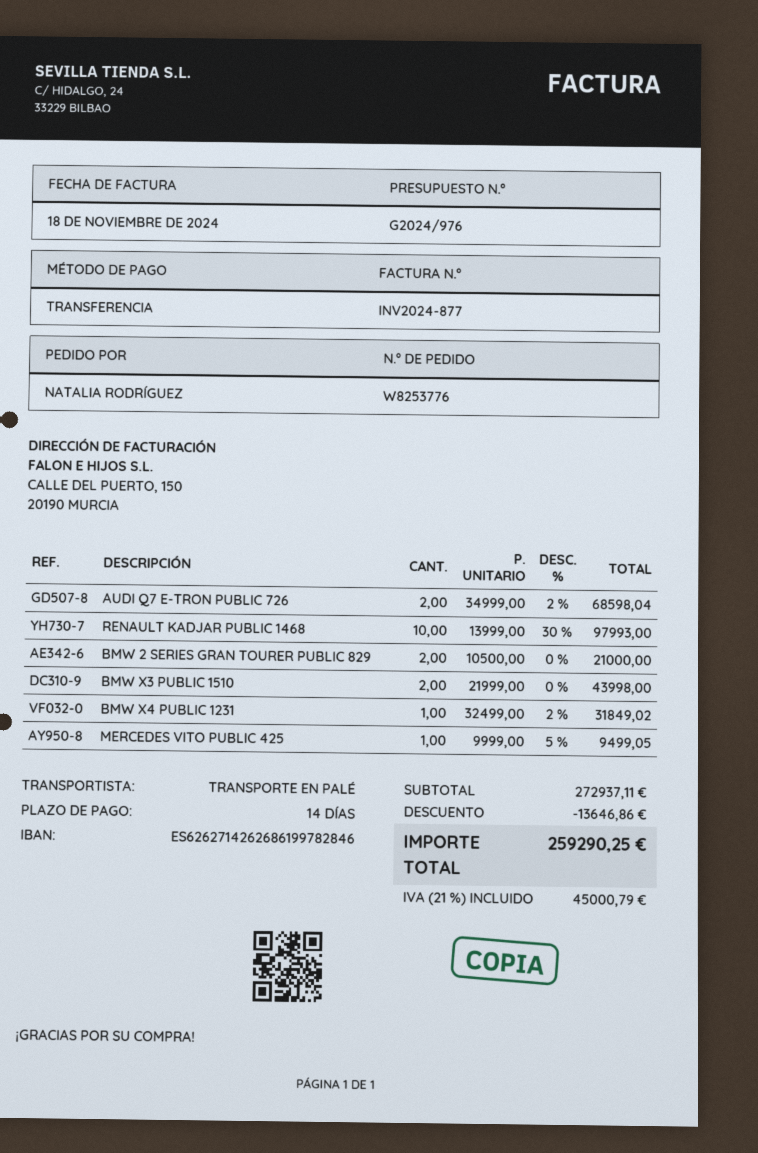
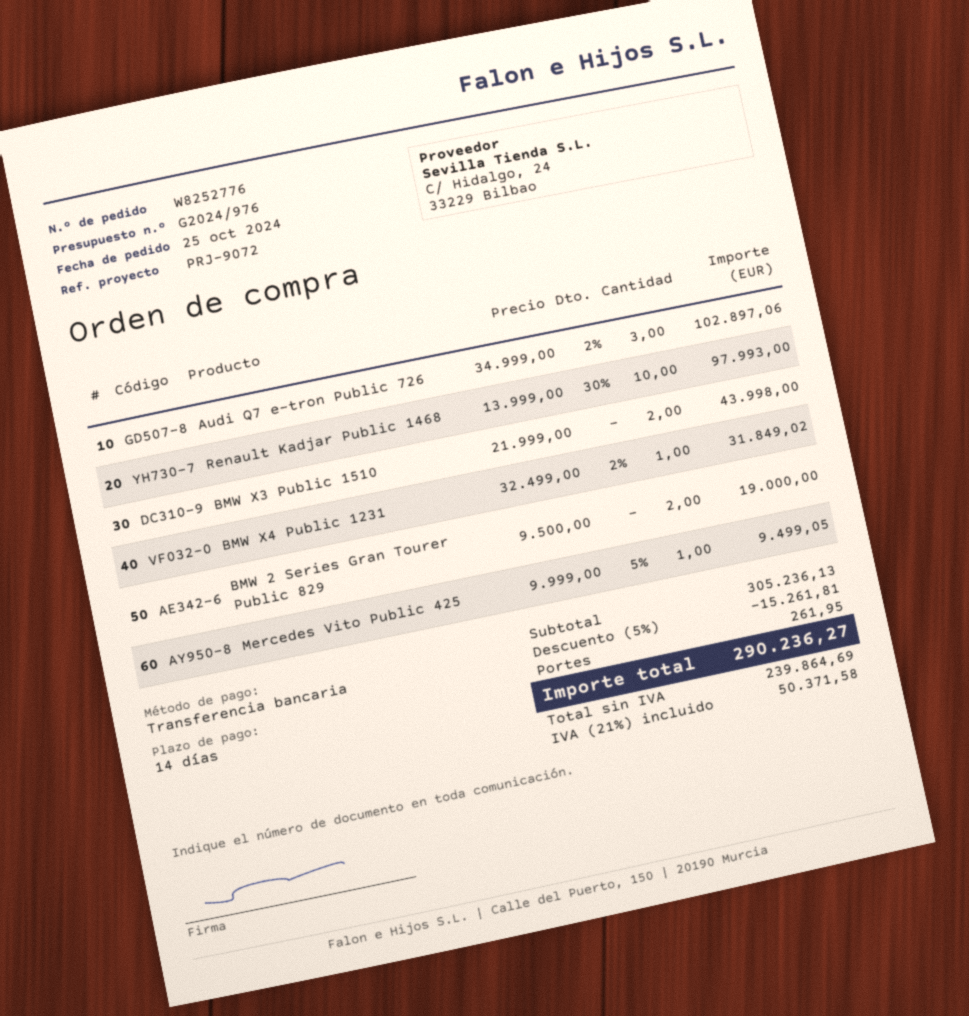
order number: W8253776 -> W8252776
AUDI Q7 E-TRON PUBLIC 726: 2 x 34999.00 - 2% = 68598.04 -> 3 x 34999.00 - 2% = 102897.06
BMW 2 SERIES GRAN TOURER PUBLIC 829: 2 x 10500.00 = 21000.00 -> 2 x 9500.00 = 19000.00
subtotal: 272937.11 -> 305236.13
discount: 13646.86 -> 15261.81
shipping: none -> 261.95
tax: 21% = 45000.79 -> 21% = 50371.58
total: 259290.25 -> 290236.27

